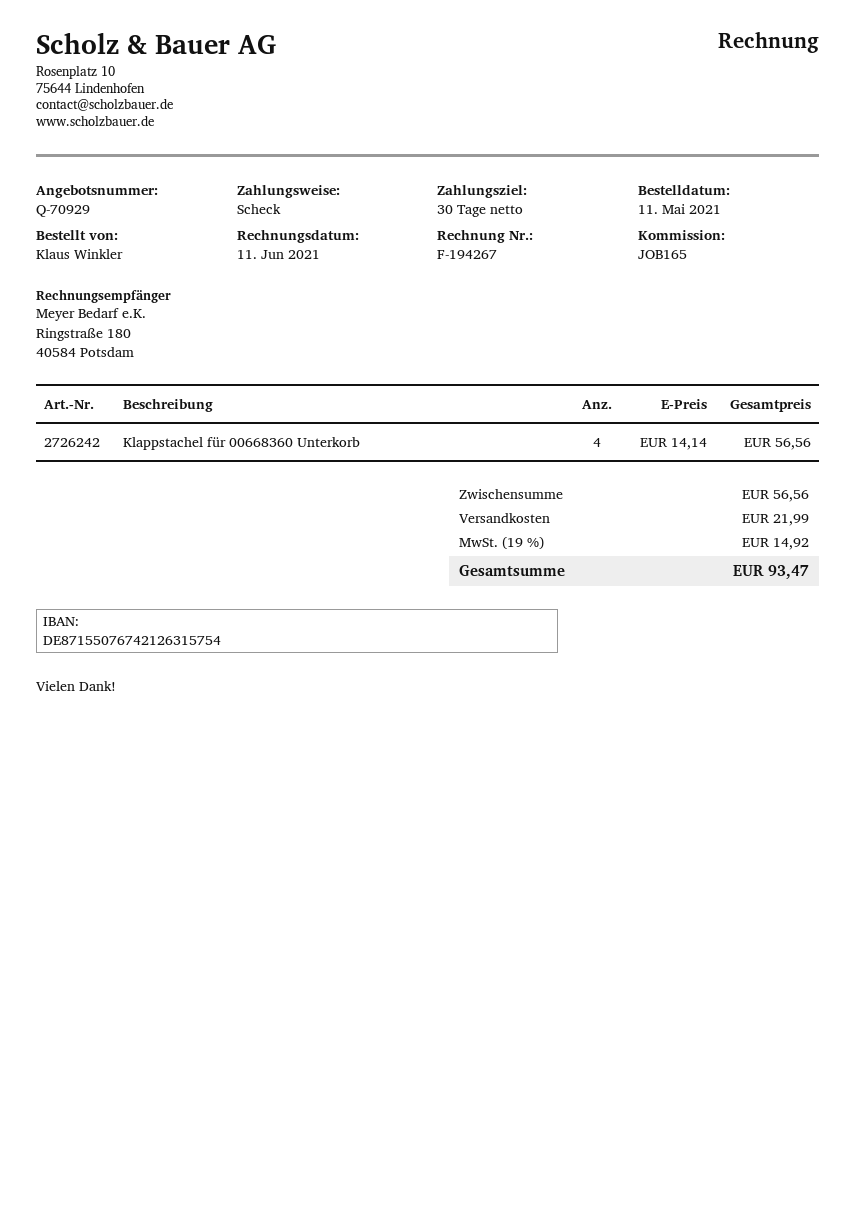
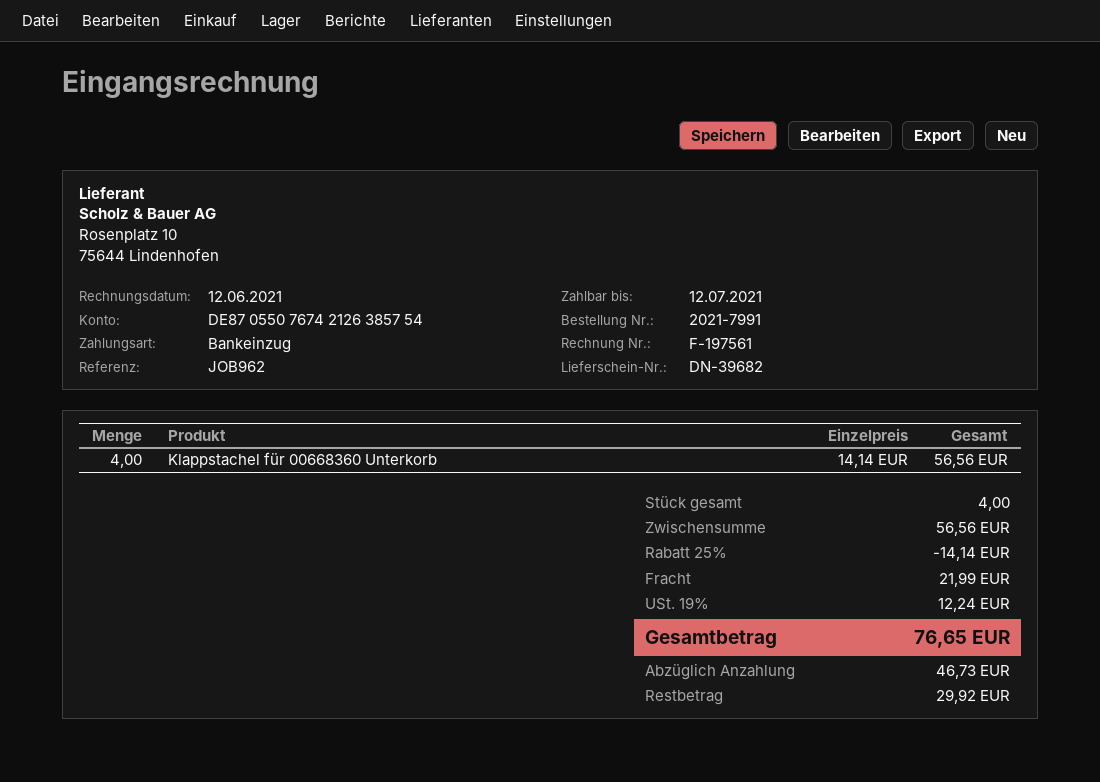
invoice number: F-194267 -> F-197561
invoice date: 2021-06-11 -> 2021-06-12
reference: JOB165 -> JOB962
payment method: cheque -> direct debit
bank account: DE87155076742126315754 -> DE87055076742126385754
discount: none -> 25% = 14.14
tax: 19% = 14.92 -> 19% = 12.24
total: 93.47 -> 76.65

